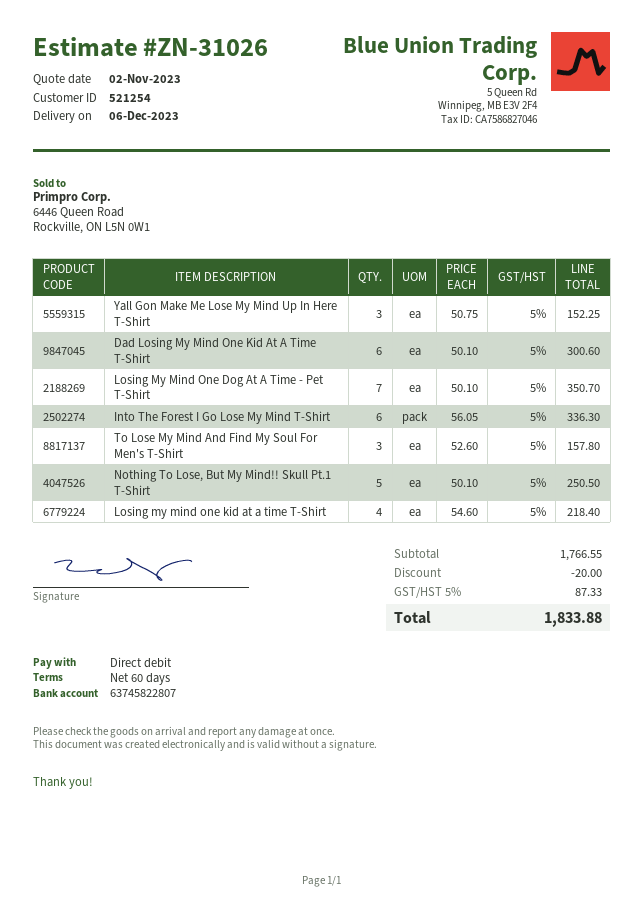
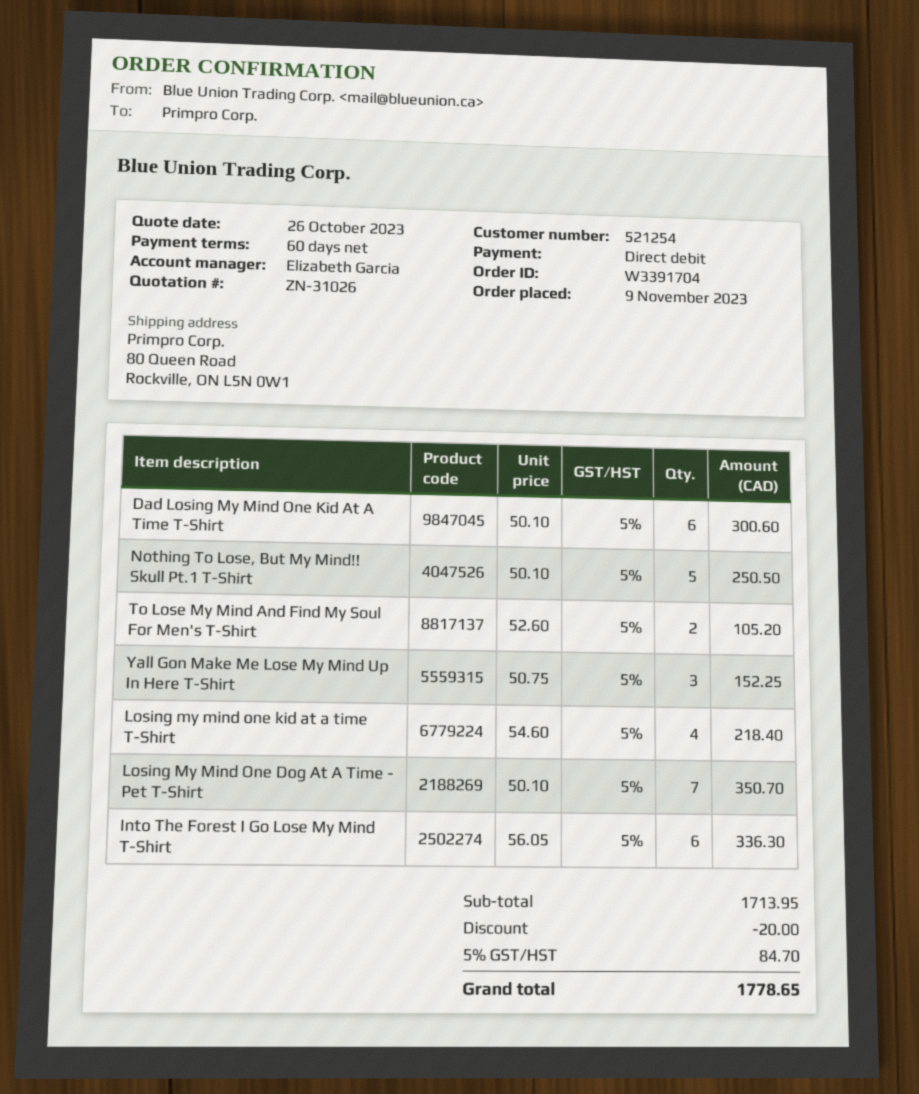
quote date: 2023-11-02 -> 2023-10-26
To Lose My Mind And Find My Soul For Men's T-Shirt: 3 x 52.60 = 157.80 -> 2 x 52.60 = 105.20
subtotal: 1766.55 -> 1713.95
tax: 5% = 87.33 -> 5% = 84.70
total: 1833.88 -> 1778.65

